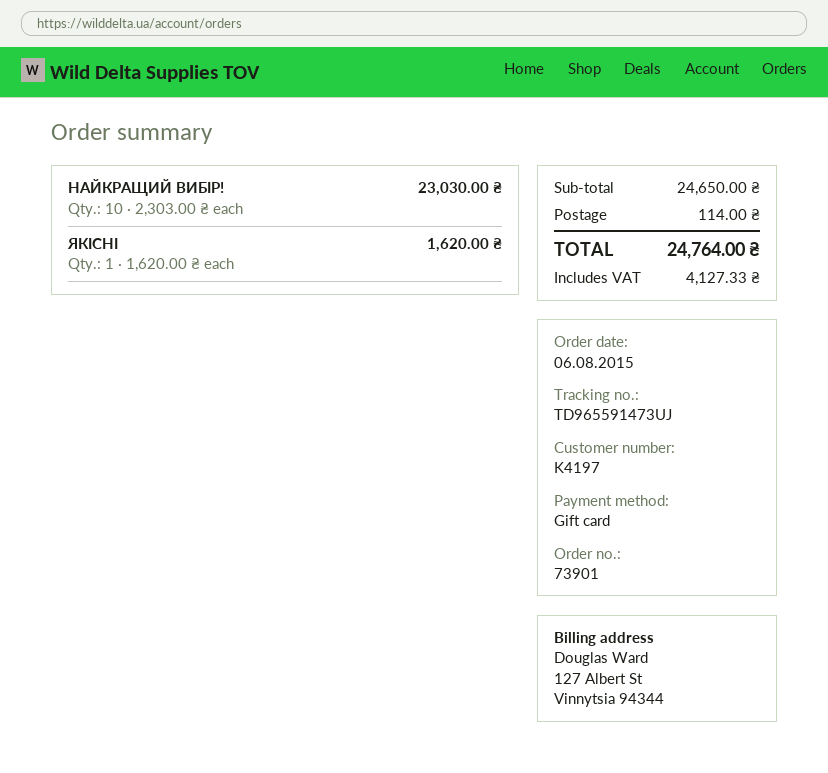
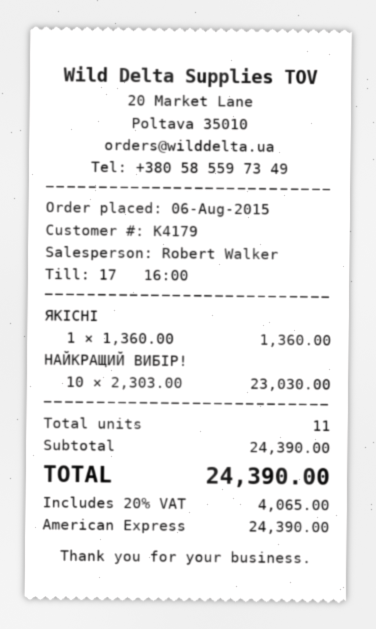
customer number: K4197 -> K4179
payment method: gift card -> American Express
ЯКІСНІ: 1 x 1620.00 = 1620.00 -> 1 x 1360.00 = 1360.00
subtotal: 24650.00 -> 24390.00
shipping: 114.00 -> none
tax: 4127.33 -> 4065.00
total: 24764.00 -> 24390.00

